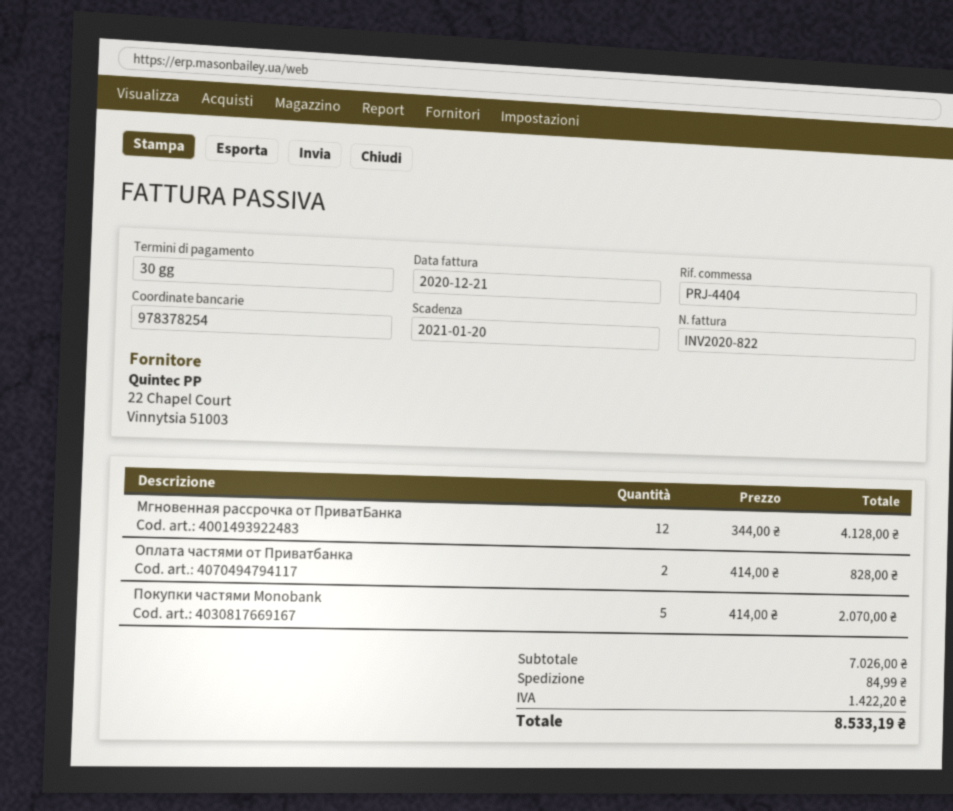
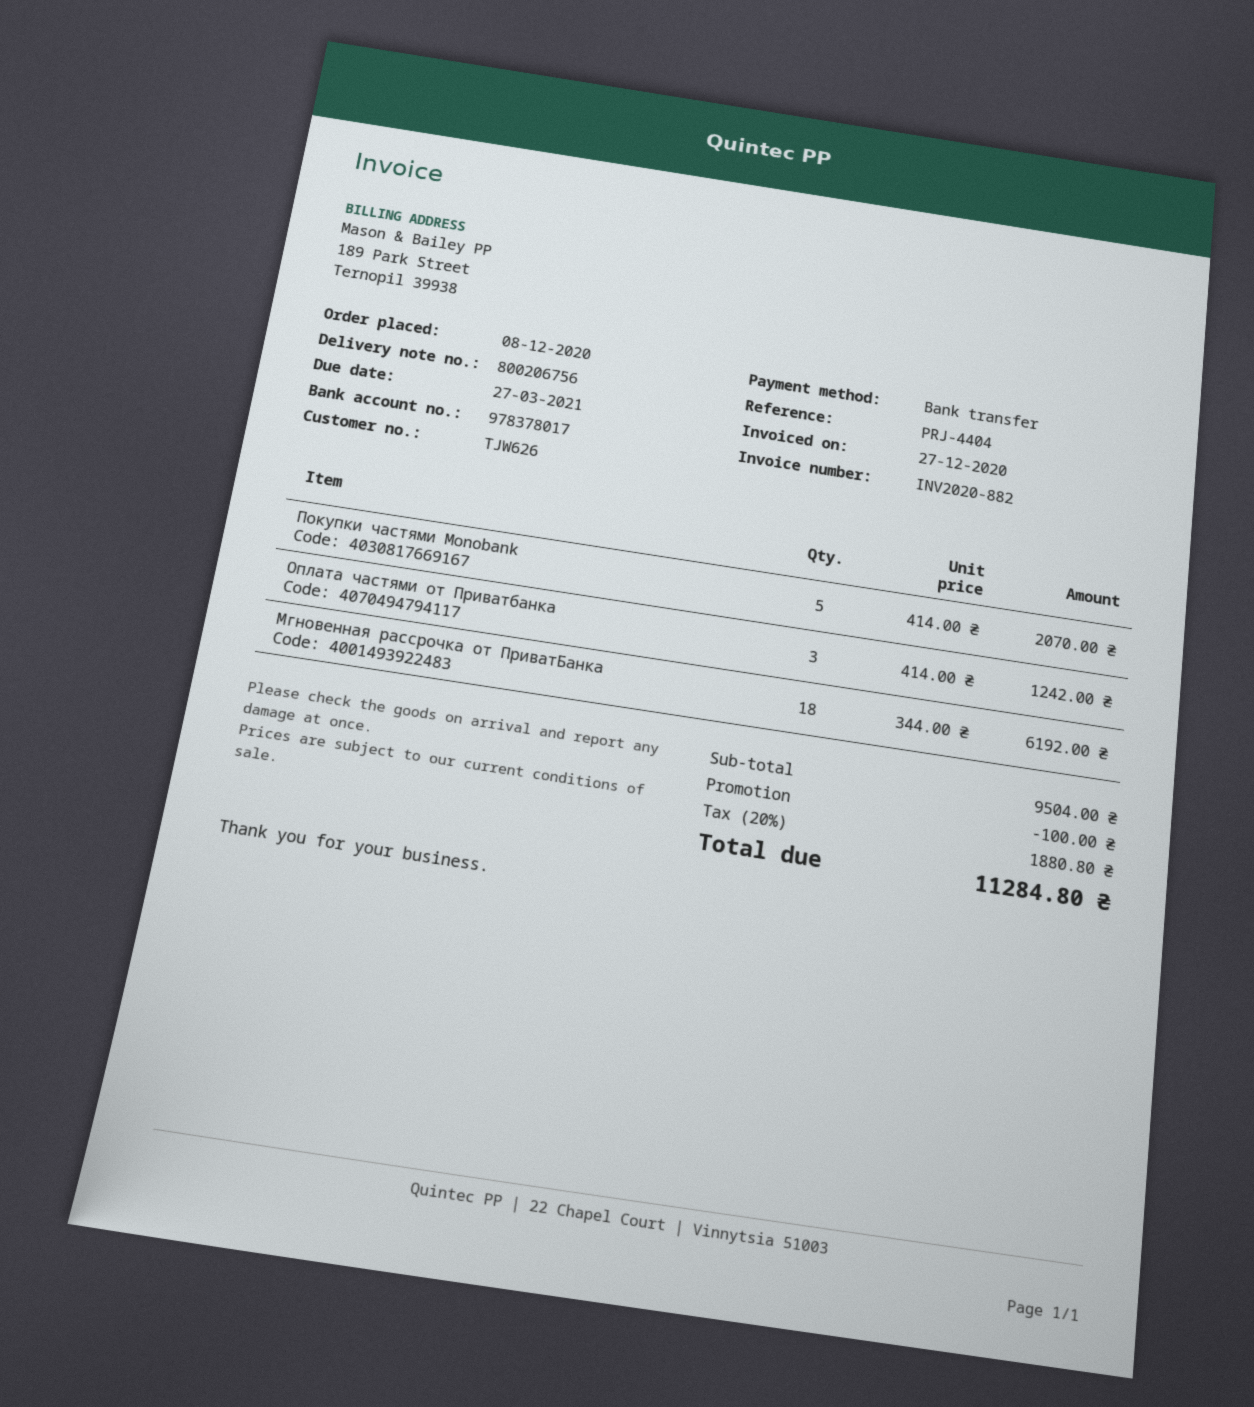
invoice number: INV2020-822 -> INV2020-882
invoice date: 2020-12-21 -> 2020-12-27
due date: 2021-01-20 -> 2021-03-27
bank account: 978378254 -> 978378017
Мгновенная рассрочка от ПриватБанка: 12 x 344.00 = 4128.00 -> 18 x 344.00 = 6192.00
Оплата частями от Приватбанка: 2 x 414.00 = 828.00 -> 3 x 414.00 = 1242.00
subtotal: 7026.00 -> 9504.00
discount: none -> 100.00
shipping: 84.99 -> none
tax: 1422.20 -> 1880.80
total: 8533.19 -> 11284.80

